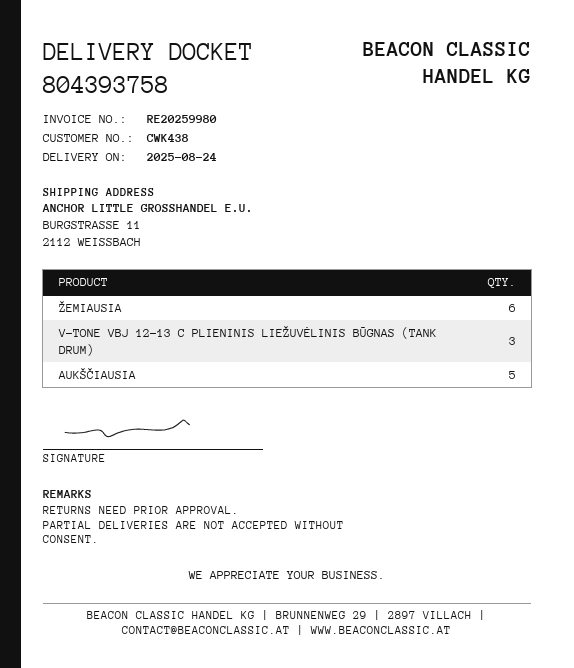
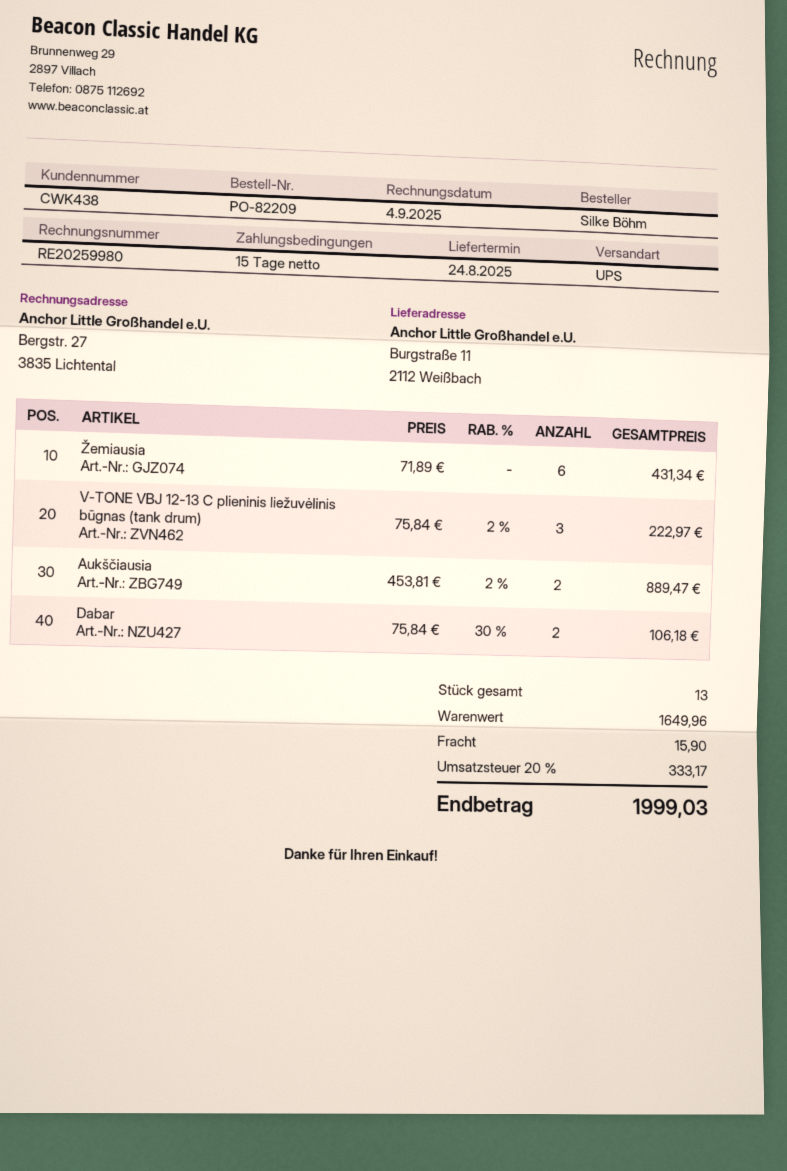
AUKŠČIAUSIA: 5 -> 2
Dabar: none -> 2

